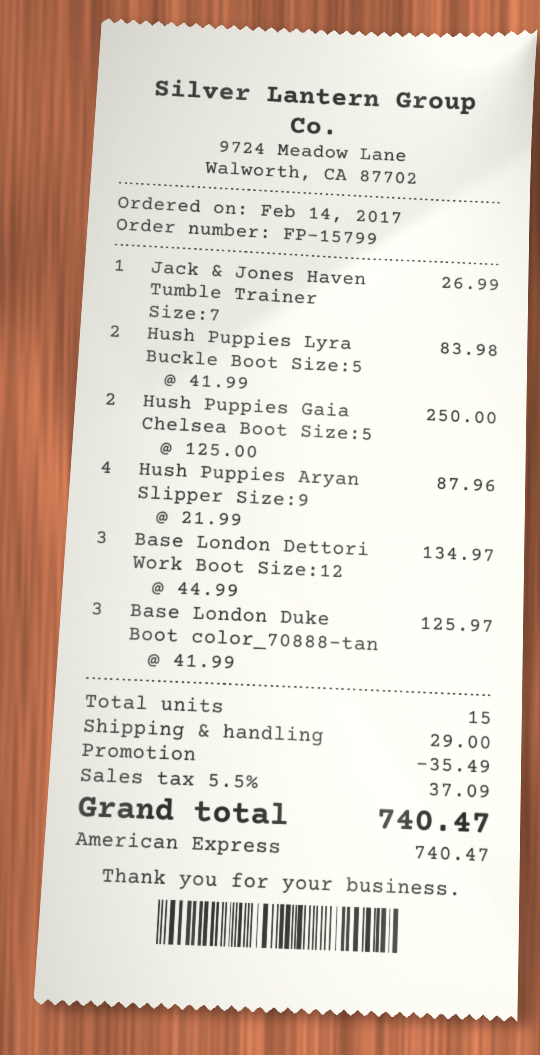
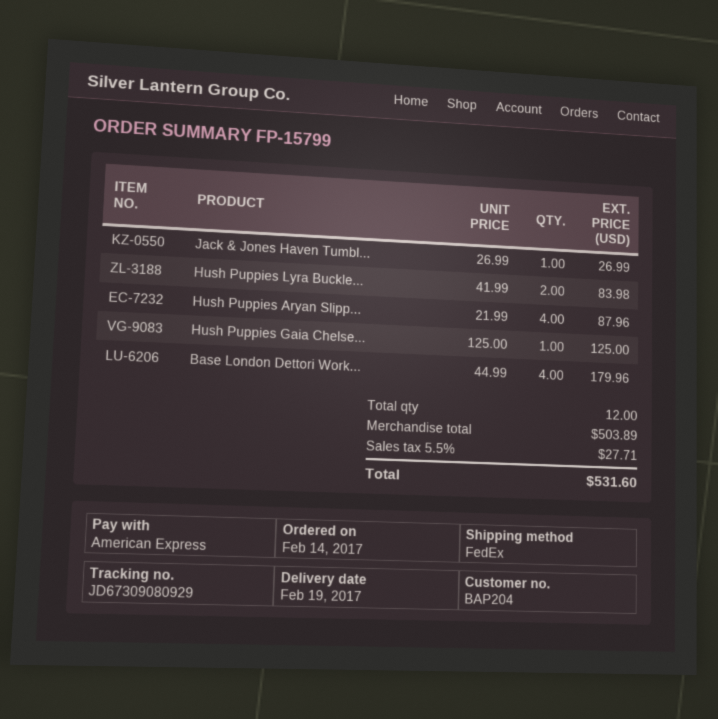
Hush Puppies Gaia Chelsea Boot Size:5: 2 x 125.00 = 250.00 -> 1 x 125.00 = 125.00
Base London Dettori Work Boot Size:12: 3 x 44.99 = 134.97 -> 4 x 44.99 = 179.96
Base London Duke Boot color_70888-tan: 3 x 41.99 = 125.97 -> none
total quantity: 15 -> 12
discount: 35.49 -> none
shipping: 29.00 -> none
tax: 5.5% = 37.09 -> 5.5% = 27.71
total: 740.47 -> 531.60

